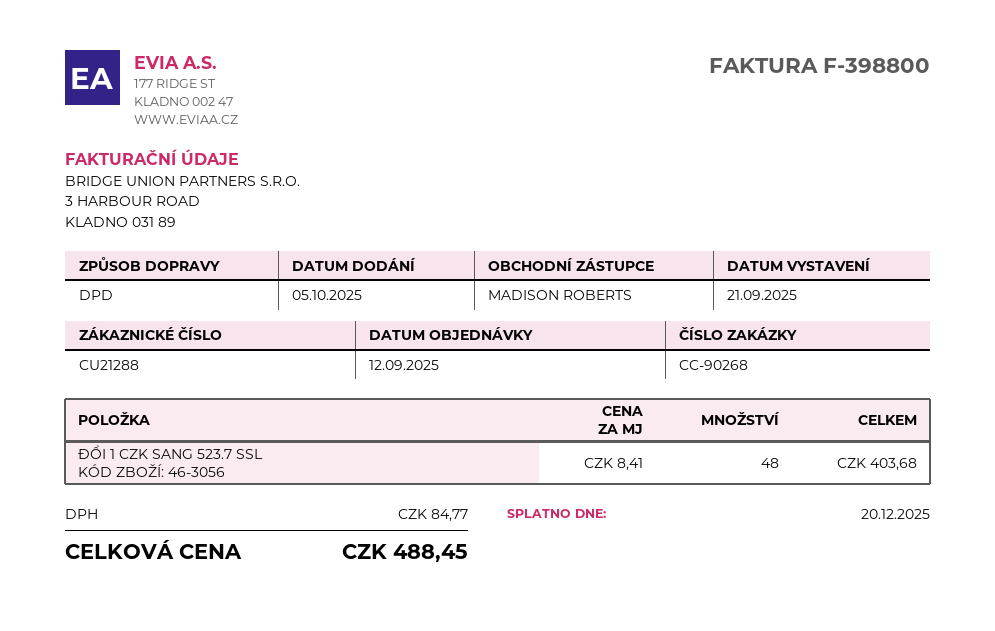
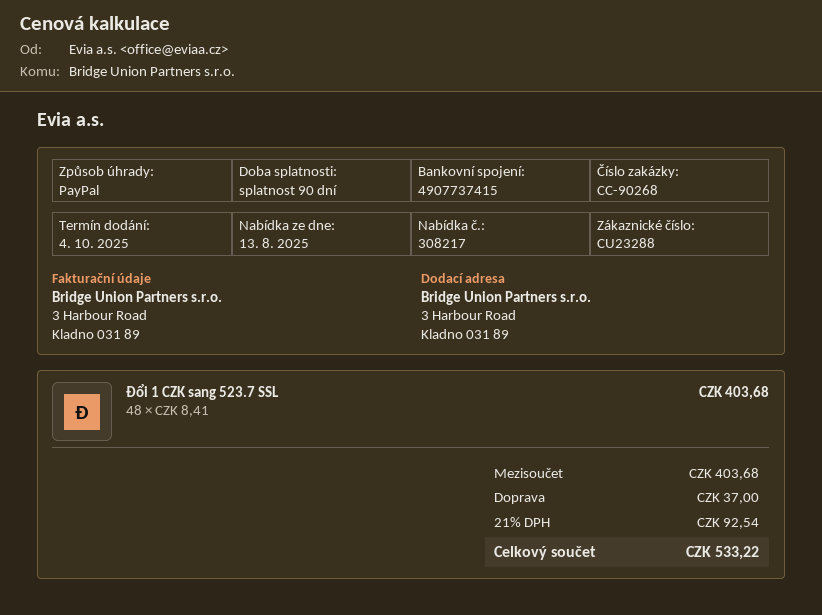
delivery date: 2025-10-05 -> 2025-10-04
customer number: CU21288 -> CU23288
shipping: none -> 37.00
tax: 84.77 -> 92.54
total: 488.45 -> 533.22

